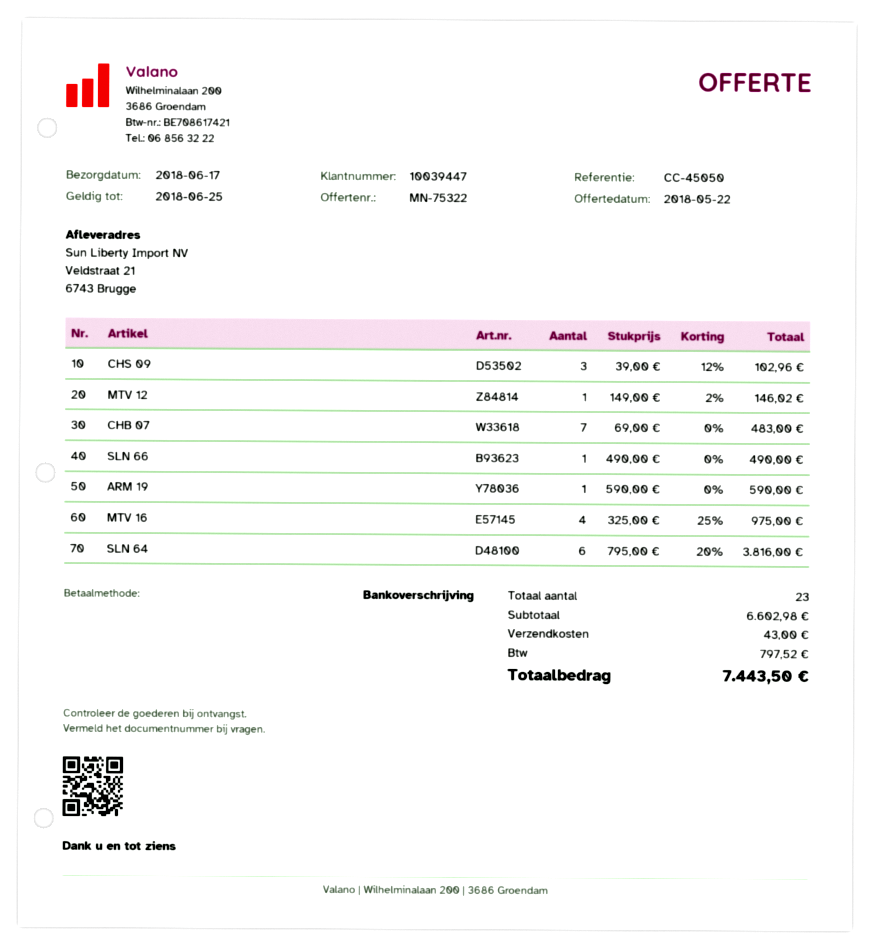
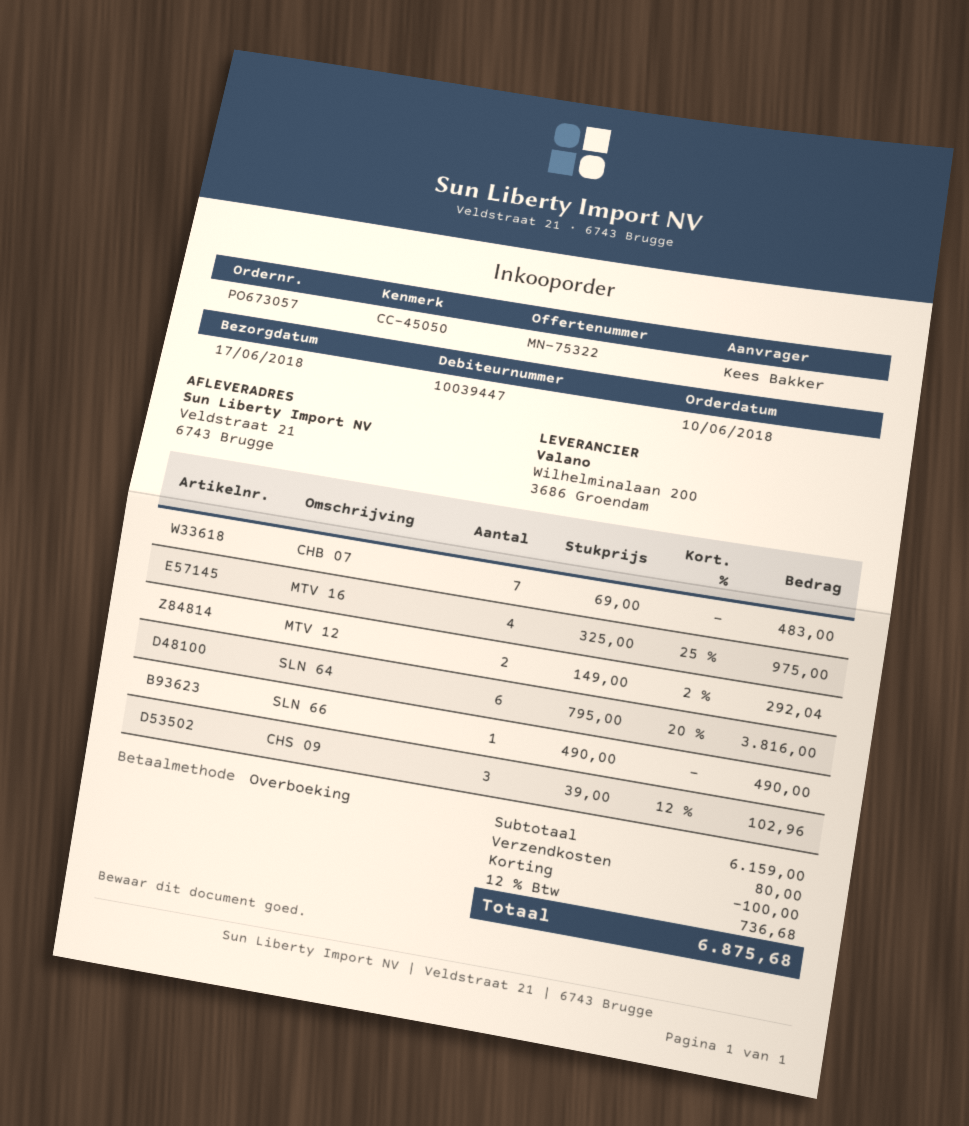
MTV 12: 1 x 149.00 - 2% = 146.02 -> 2 x 149.00 - 2% = 292.04
ARM 19: 1 x 590.00 = 590.00 -> none
subtotal: 6602.98 -> 6159.00
discount: none -> 100.00
shipping: 43.00 -> 80.00
tax: 797.52 -> 736.68
total: 7443.50 -> 6875.68

